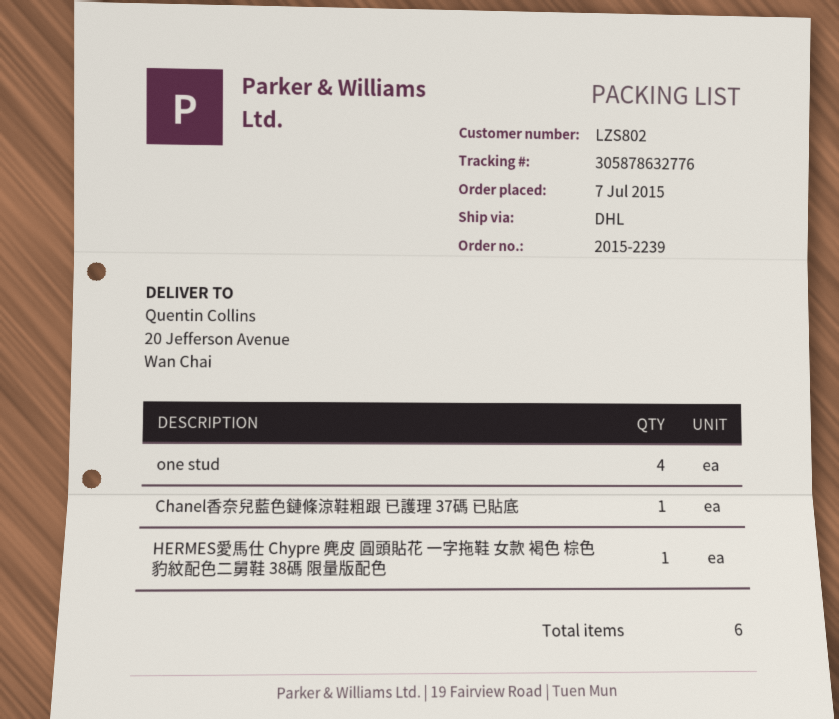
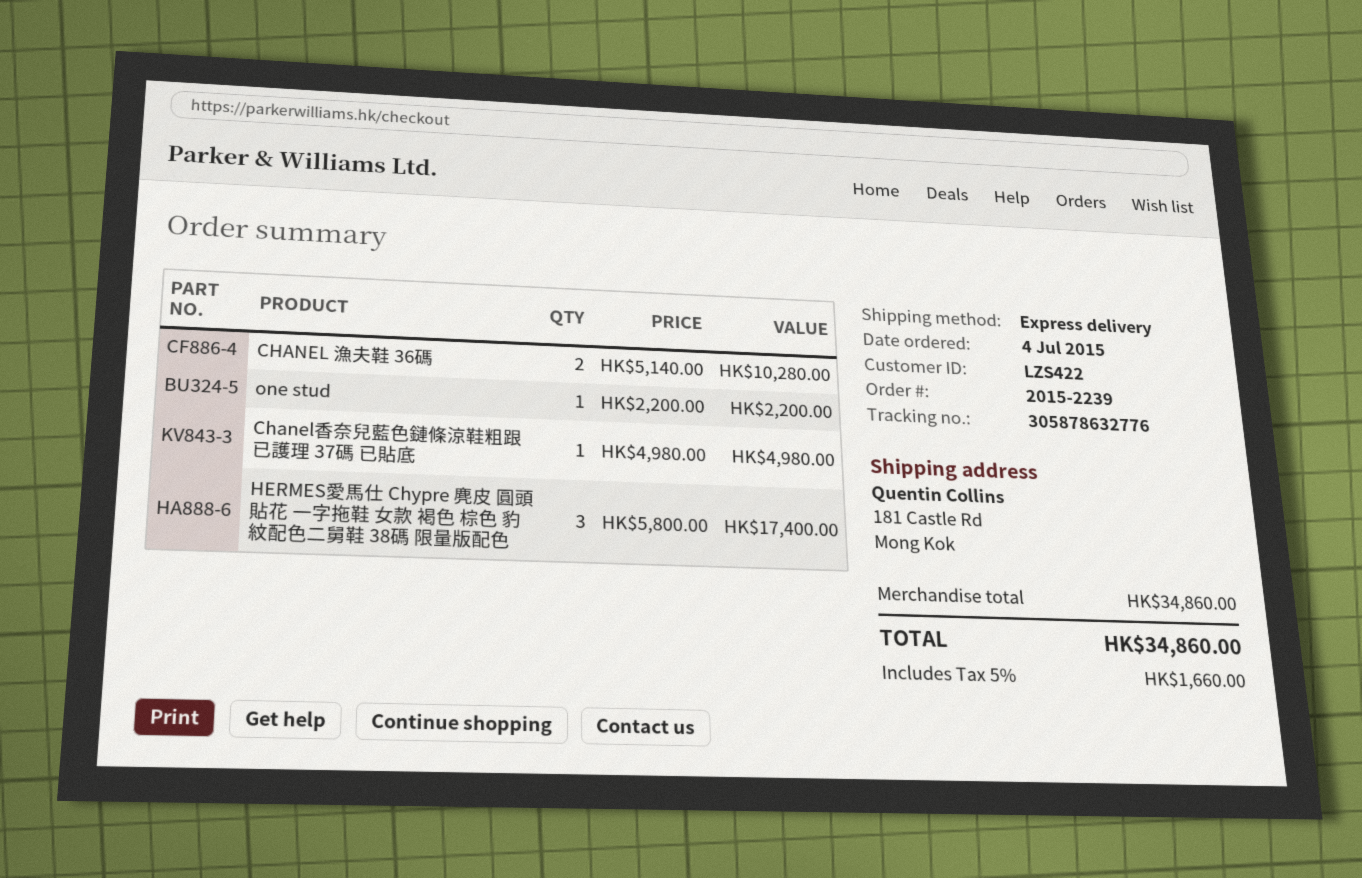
order date: 2015-07-07 -> 2015-07-04
customer number: LZS802 -> LZS422
shipping method: DHL -> express
ship to: 20 Jefferson Avenue, Wan Chai -> 181 Castle Rd, Mong Kok
one stud: 4 -> 1
HERMES愛馬仕 Chypre 麂皮 圓頭貼花 一字拖鞋 女款 褐色 棕色 豹紋配色二舅鞋 38碼 限量版配色: 1 -> 3
CHANEL 漁夫鞋 36碼: none -> 2

